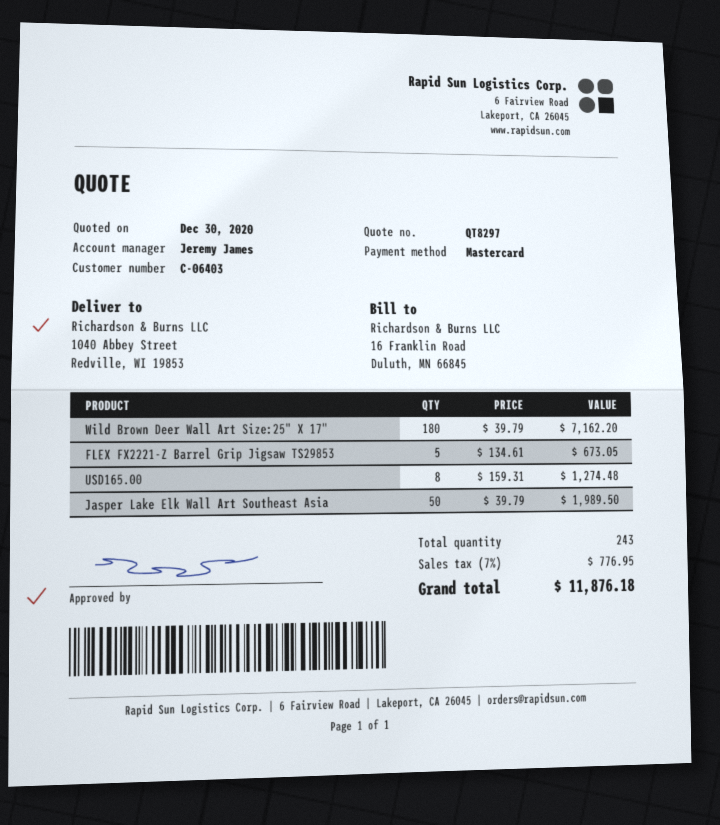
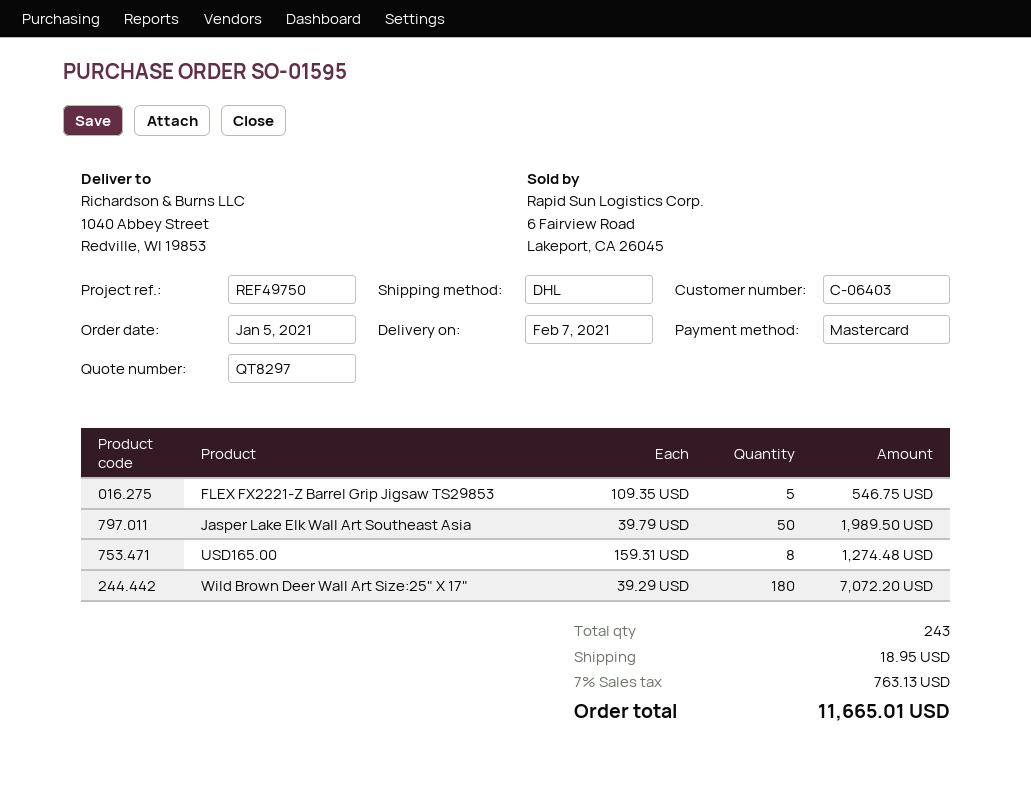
Wild Brown Deer Wall Art Size:25" X 17": 180 x 39.79 = 7162.20 -> 180 x 39.29 = 7072.20
FLEX FX2221-Z Barrel Grip Jigsaw TS29853: 5 x 134.61 = 673.05 -> 5 x 109.35 = 546.75
shipping: none -> 18.95
tax: 7% = 776.95 -> 7% = 763.13
total: 11876.18 -> 11665.01

